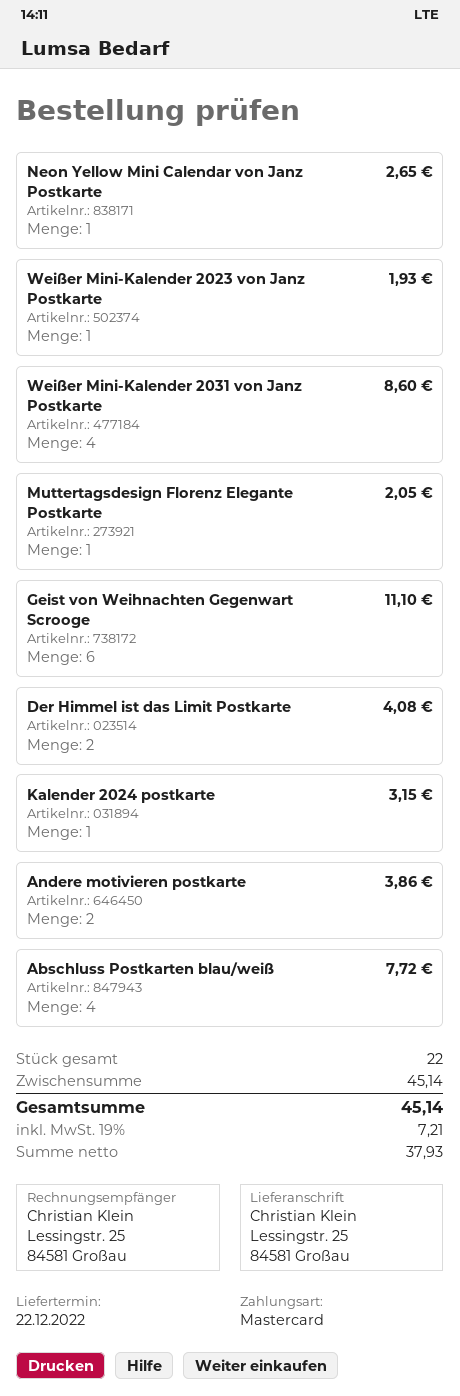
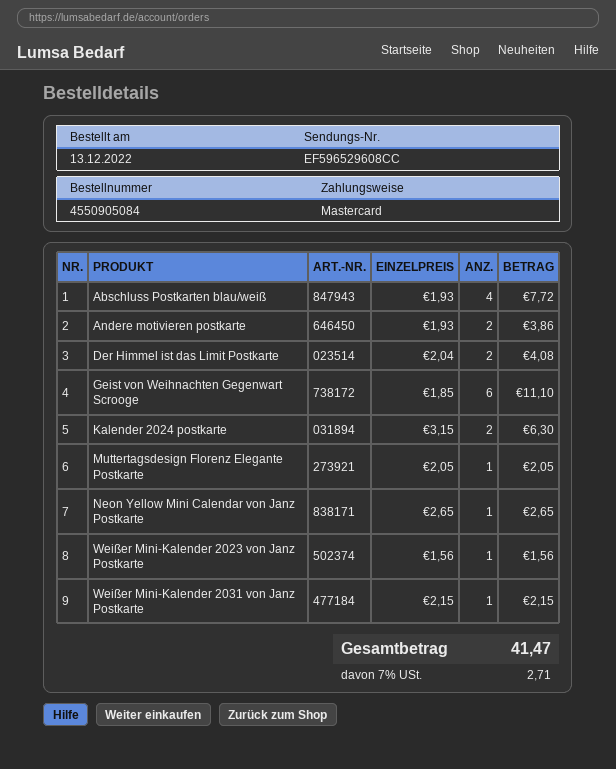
Weißer Mini-Kalender 2023 von Janz Postkarte: 1 for 1.93 -> 1 for 1.56
Weißer Mini-Kalender 2031 von Janz Postkarte: 4 for 8.60 -> 1 for 2.15
Kalender 2024 postkarte: 1 for 3.15 -> 2 for 6.30
tax: 19% = 7.21 -> 7% = 2.71
total: 45.14 -> 41.47

